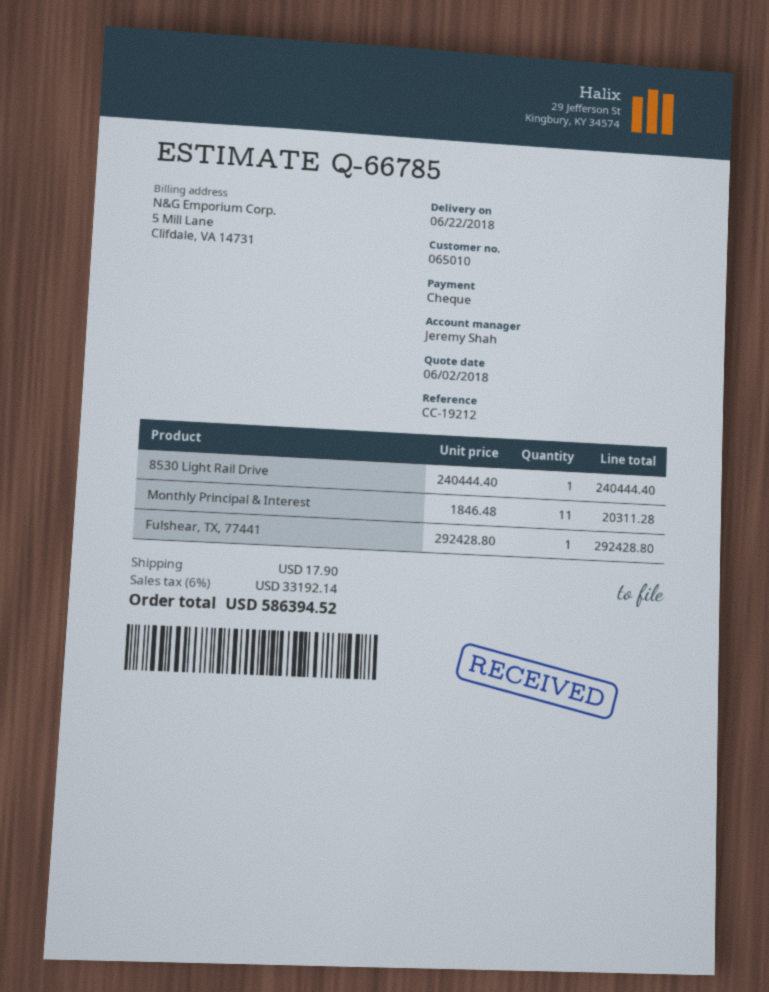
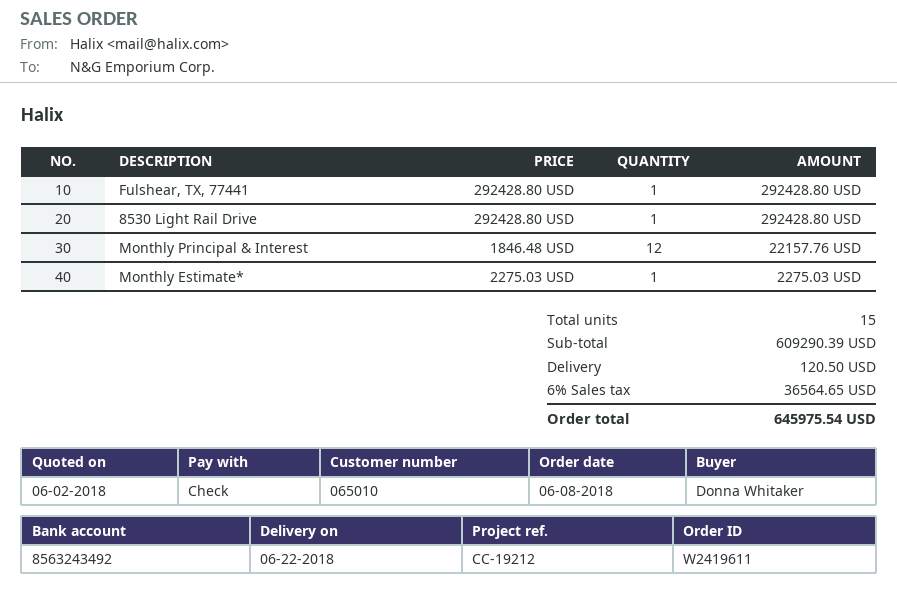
8530 Light Rail Drive: 1 x 240444.40 = 240444.40 -> 1 x 292428.80 = 292428.80
Monthly Principal & Interest: 11 x 1846.48 = 20311.28 -> 12 x 1846.48 = 22157.76
Monthly Estimate*: none -> 1 x 2275.03 = 2275.03
shipping: 17.90 -> 120.50
tax: 6% = 33192.14 -> 6% = 36564.65
total: 586394.52 -> 645975.54

